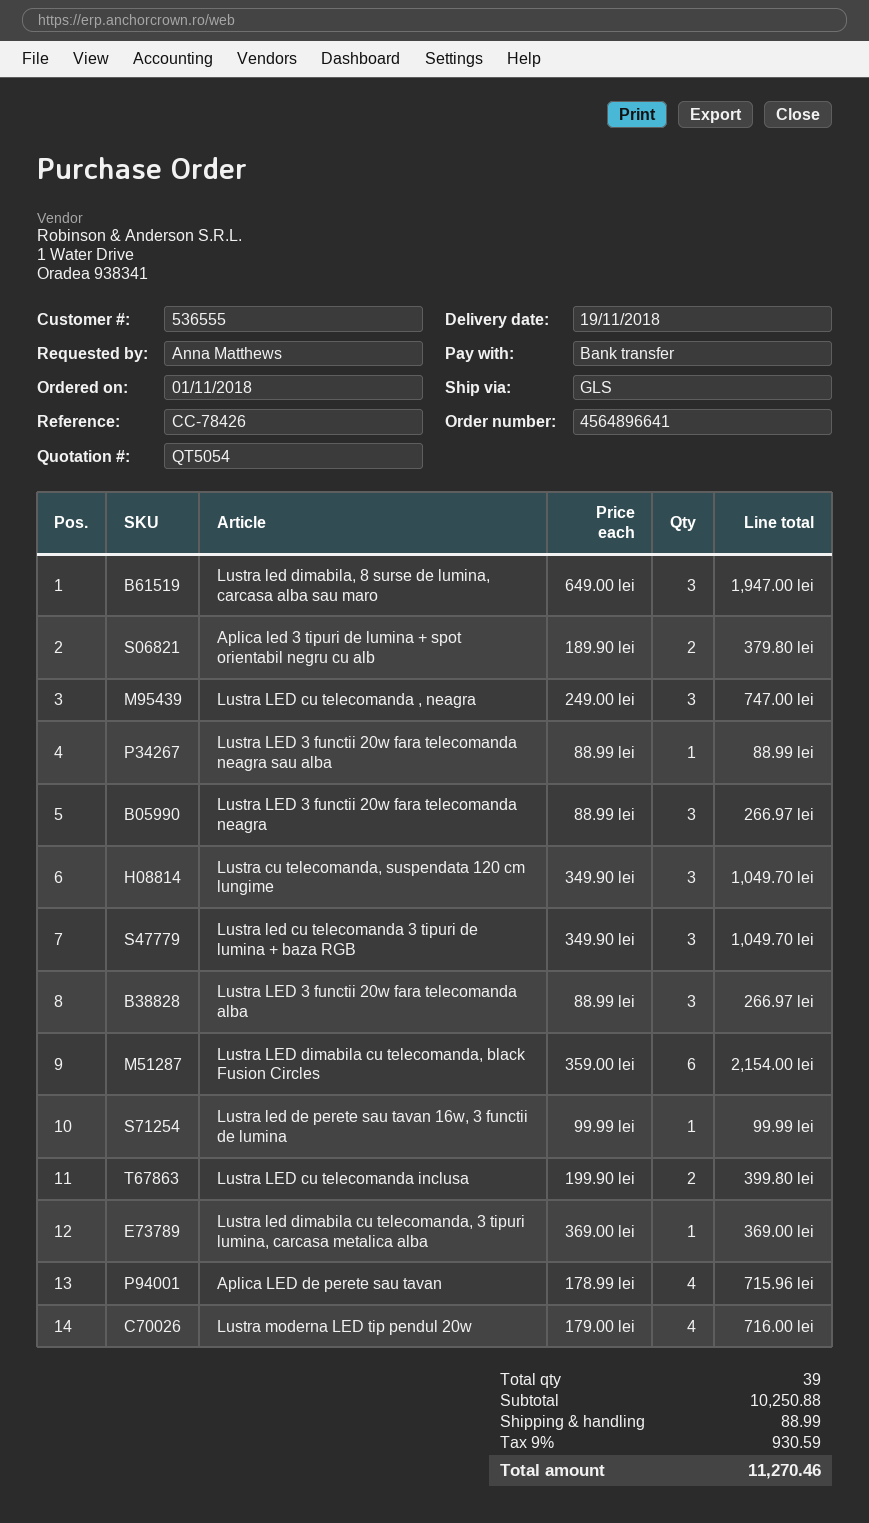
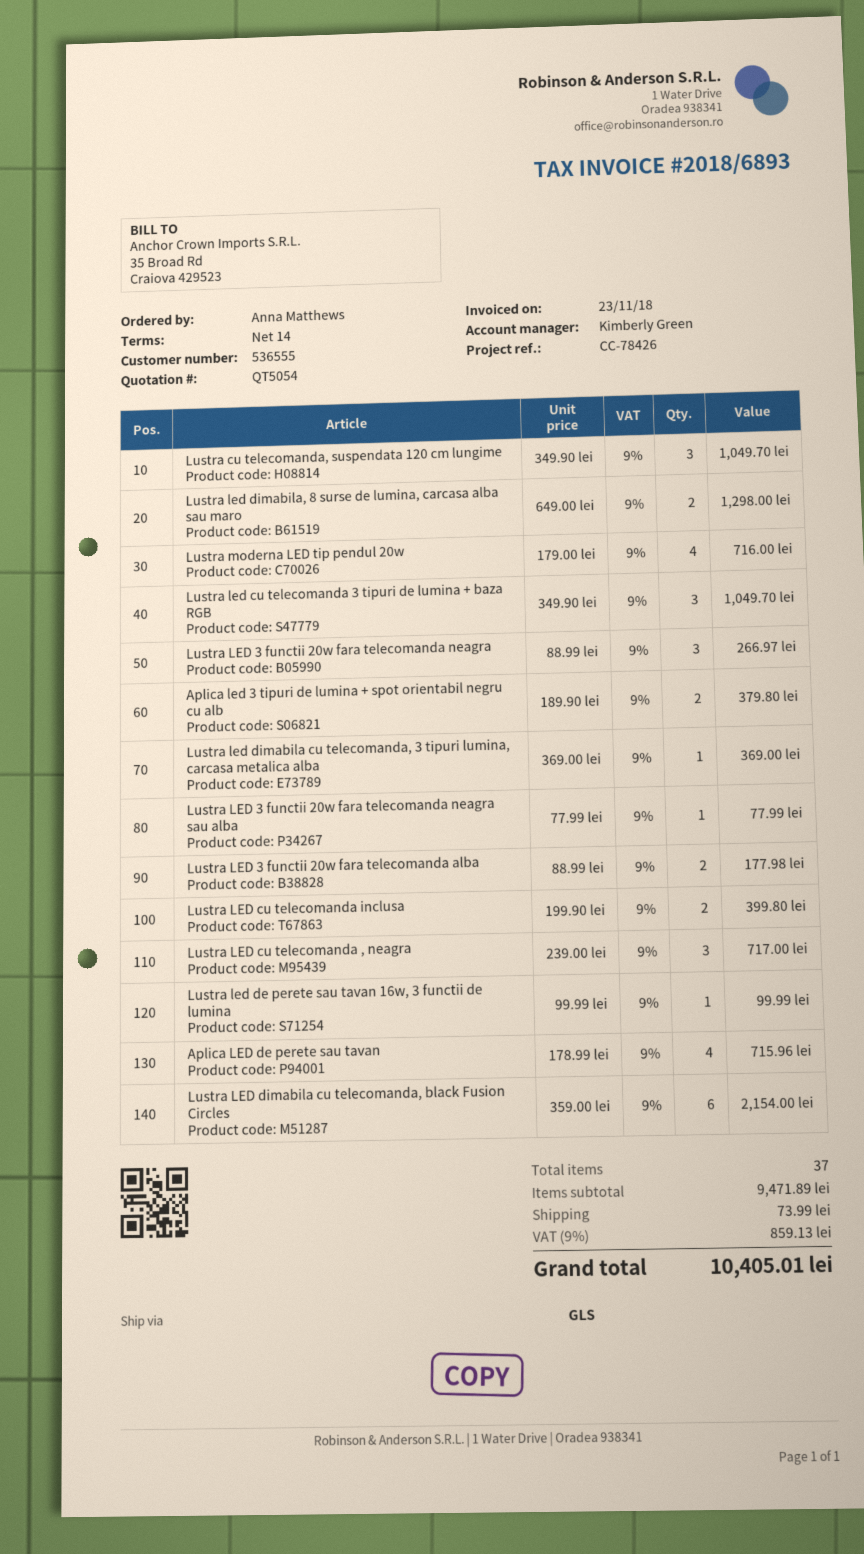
Lustra led dimabila, 8 surse de lumina, carcasa alba sau maro: 3 x 649.00 = 1947.00 -> 2 x 649.00 = 1298.00
Lustra LED cu telecomanda , neagra: 3 x 249.00 = 747.00 -> 3 x 239.00 = 717.00
Lustra LED 3 functii 20w fara telecomanda neagra sau alba: 1 x 88.99 = 88.99 -> 1 x 77.99 = 77.99
Lustra LED 3 functii 20w fara telecomanda alba: 3 x 88.99 = 266.97 -> 2 x 88.99 = 177.98
total quantity: 39 -> 37
subtotal: 10250.88 -> 9471.89
shipping: 88.99 -> 73.99
tax: 9% = 930.59 -> 9% = 859.13
total: 11270.46 -> 10405.01

